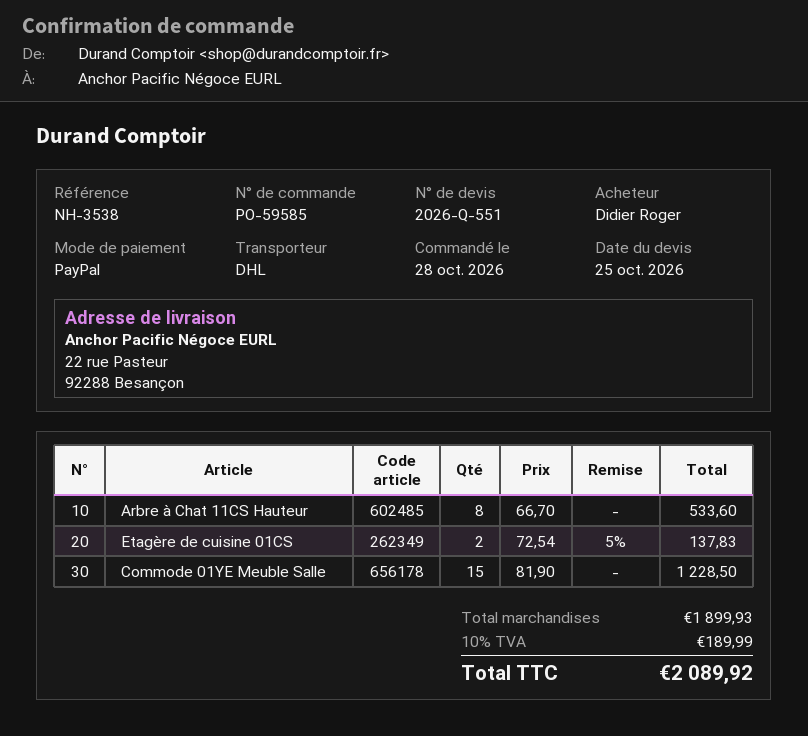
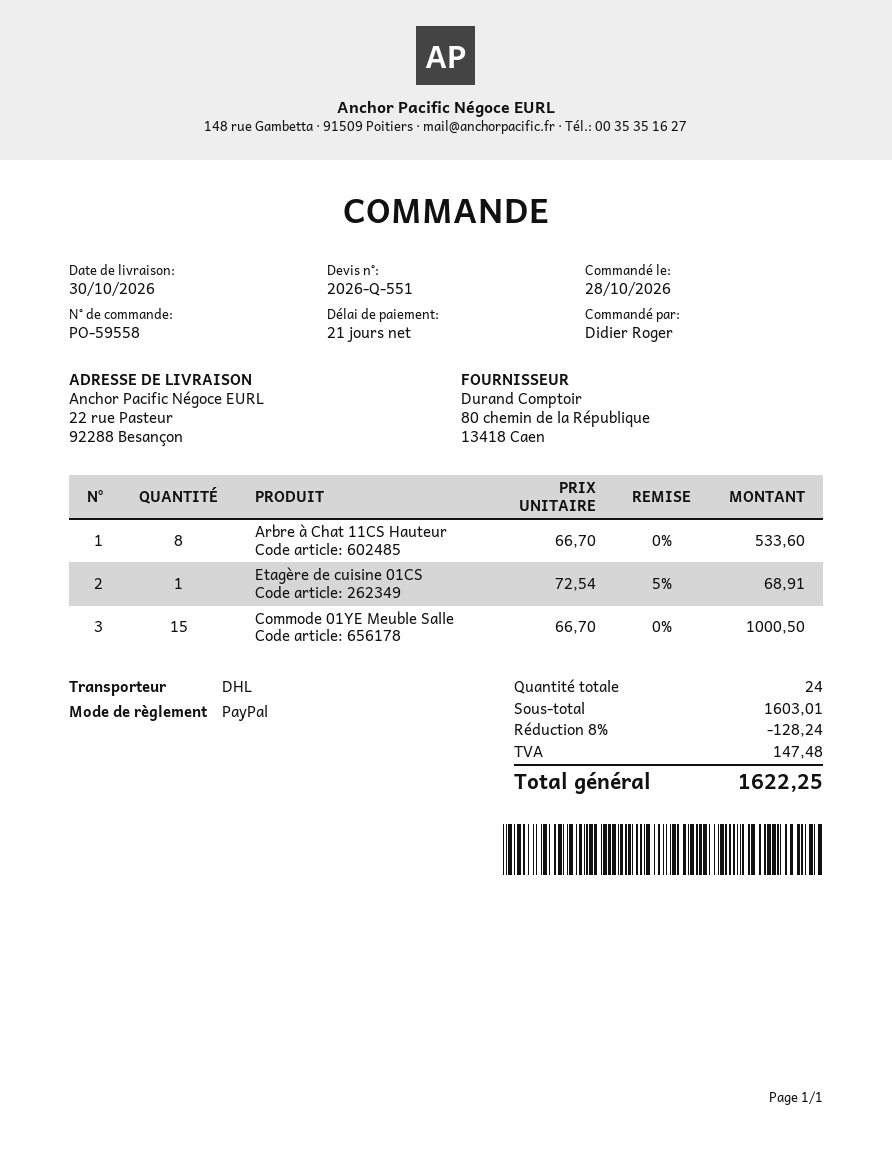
order number: PO-59585 -> PO-59558
Etagère de cuisine 01CS: 2 x 72.54 - 5% = 137.83 -> 1 x 72.54 - 5% = 68.91
Commode 01YE Meuble Salle: 15 x 81.90 = 1228.50 -> 15 x 66.70 = 1000.50
subtotal: 1899.93 -> 1603.01
discount: none -> 8% = 128.24
tax: 189.99 -> 147.48
total: 2089.92 -> 1622.25

